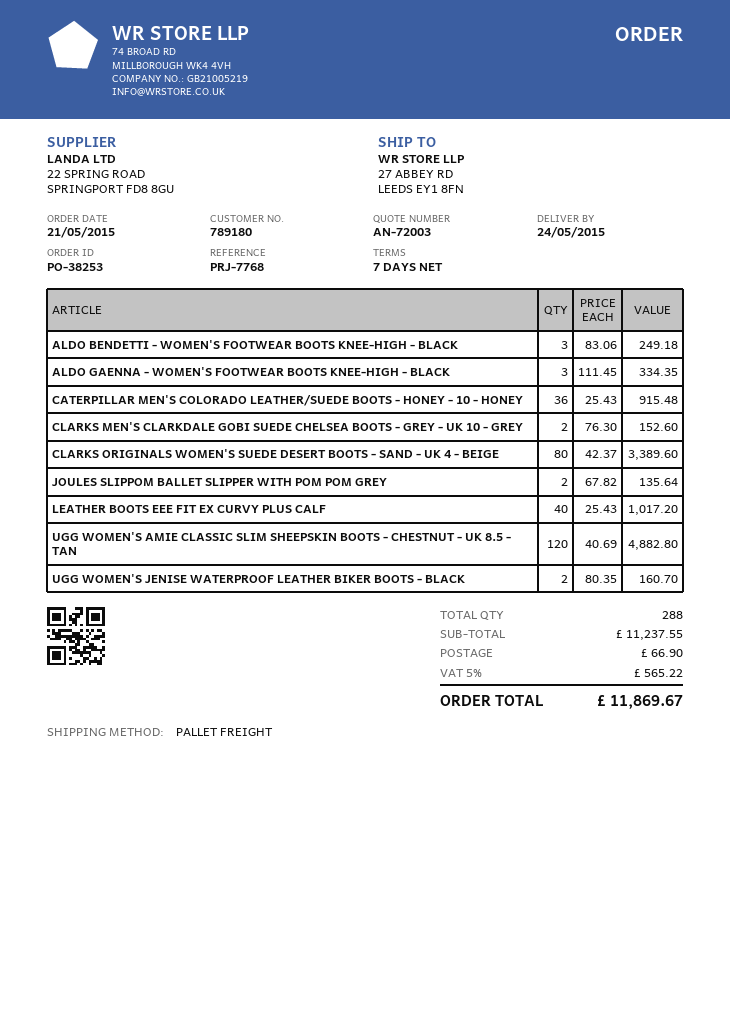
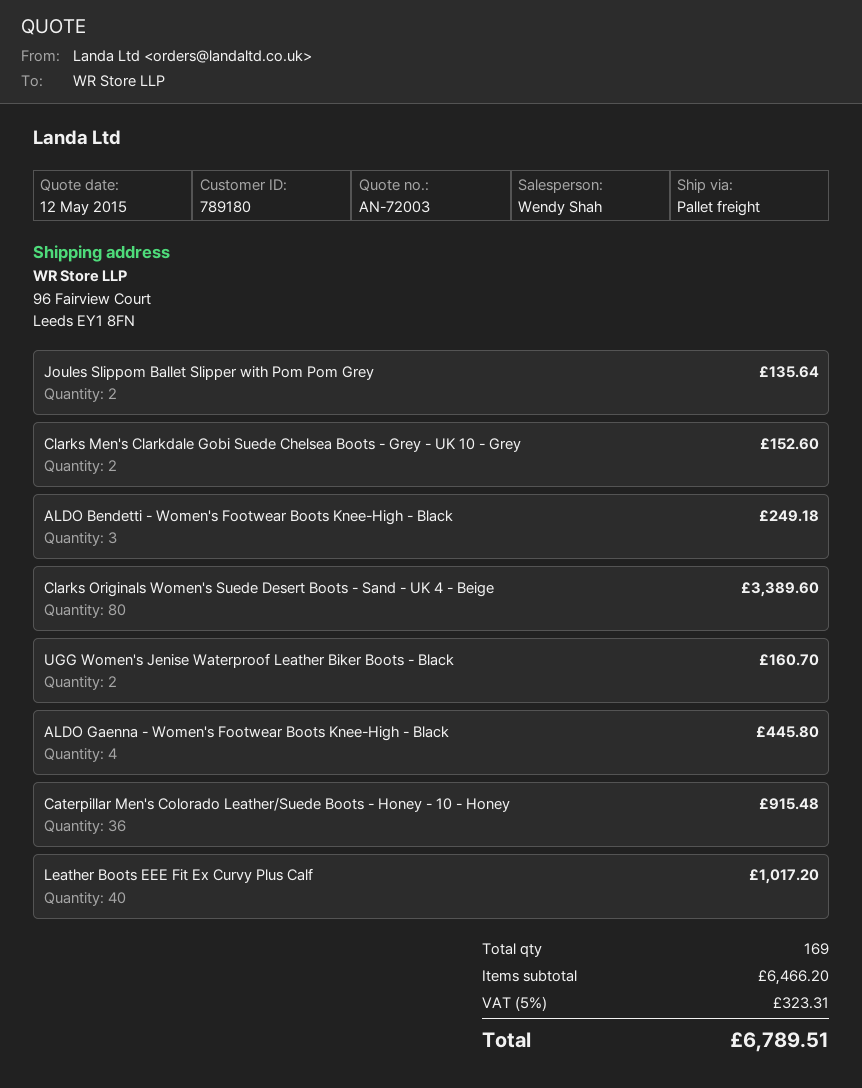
ship to: 27 ABBEY RD, LEEDS EY1 8FN -> 96 Fairview Court, Leeds EY1 8FN
ALDO GAENNA - WOMEN'S FOOTWEAR BOOTS KNEE-HIGH - BLACK: 3 for 334.35 -> 4 for 445.80
UGG WOMEN'S AMIE CLASSIC SLIM SHEEPSKIN BOOTS - CHESTNUT - UK 8.5 - TAN: 120 for 4882.80 -> none
total quantity: 288 -> 169
subtotal: 11237.55 -> 6466.20
shipping: 66.90 -> none
tax: 5% = 565.22 -> 5% = 323.31
total: 11869.67 -> 6789.51

